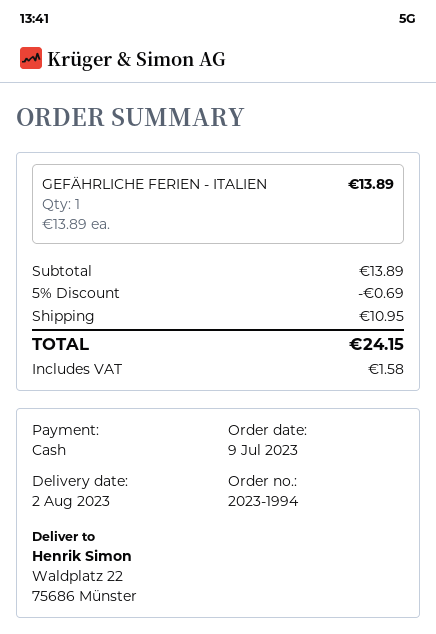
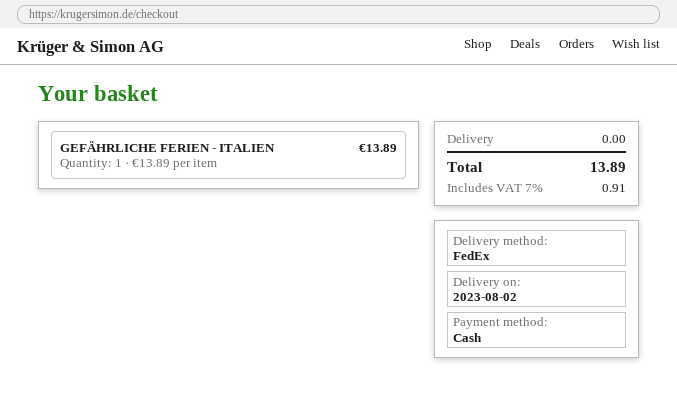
discount: 5% = 0.69 -> none
shipping: 10.95 -> 0.00
tax: 1.58 -> 0.91
total: 24.15 -> 13.89

